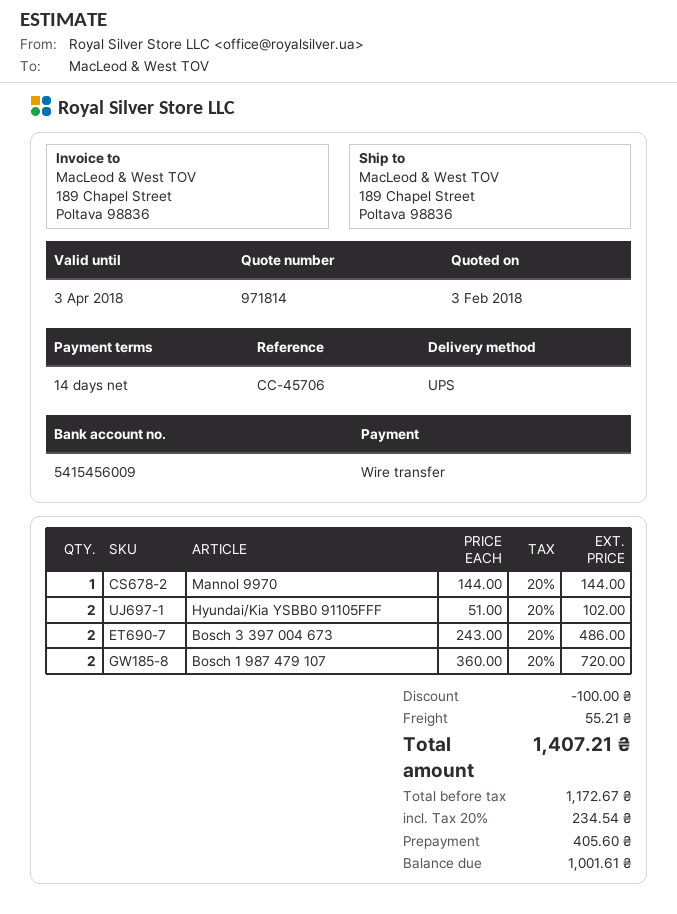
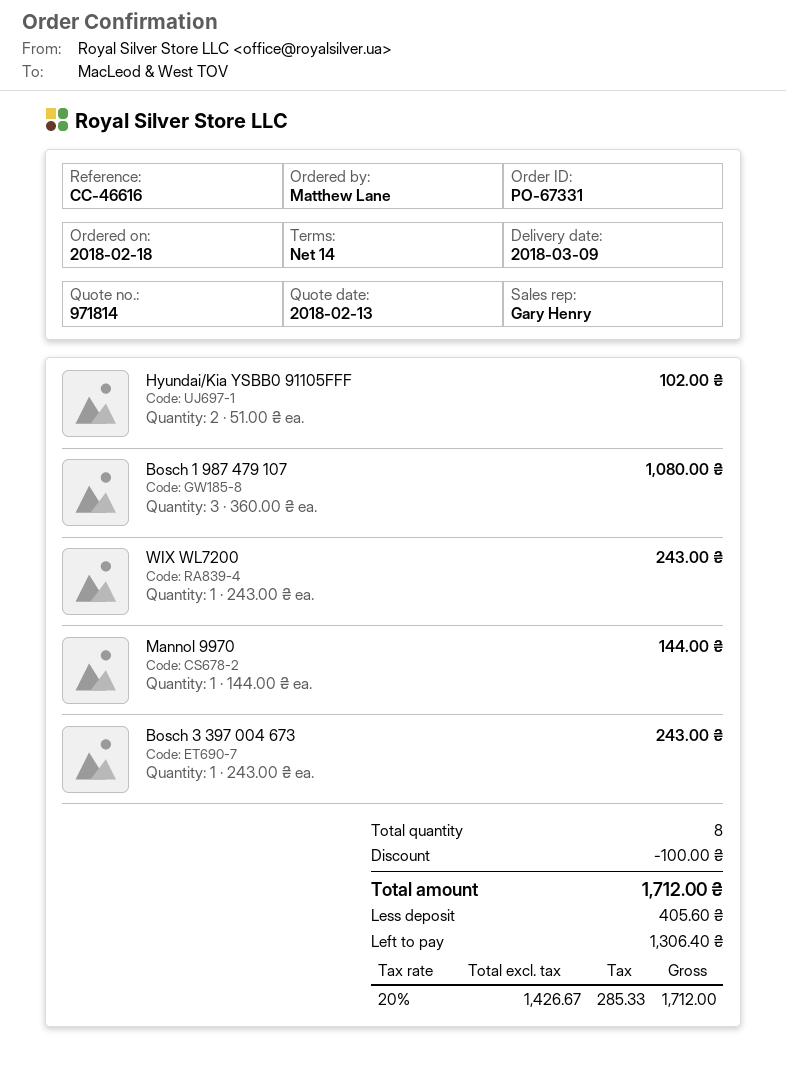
quote date: 2018-02-03 -> 2018-02-13
reference: CC-45706 -> CC-46616
Bosch 3 397 004 673: 2 x 243.00 = 486.00 -> 1 x 243.00 = 243.00
Bosch 1 987 479 107: 2 x 360.00 = 720.00 -> 3 x 360.00 = 1080.00
WIX WL7200: none -> 1 x 243.00 = 243.00
shipping: 55.21 -> none
net: 1172.67 -> 1426.67
tax: 20% = 234.54 -> 20% = 285.33
total: 1407.21 -> 1712.00
balance: 1001.61 -> 1306.40

